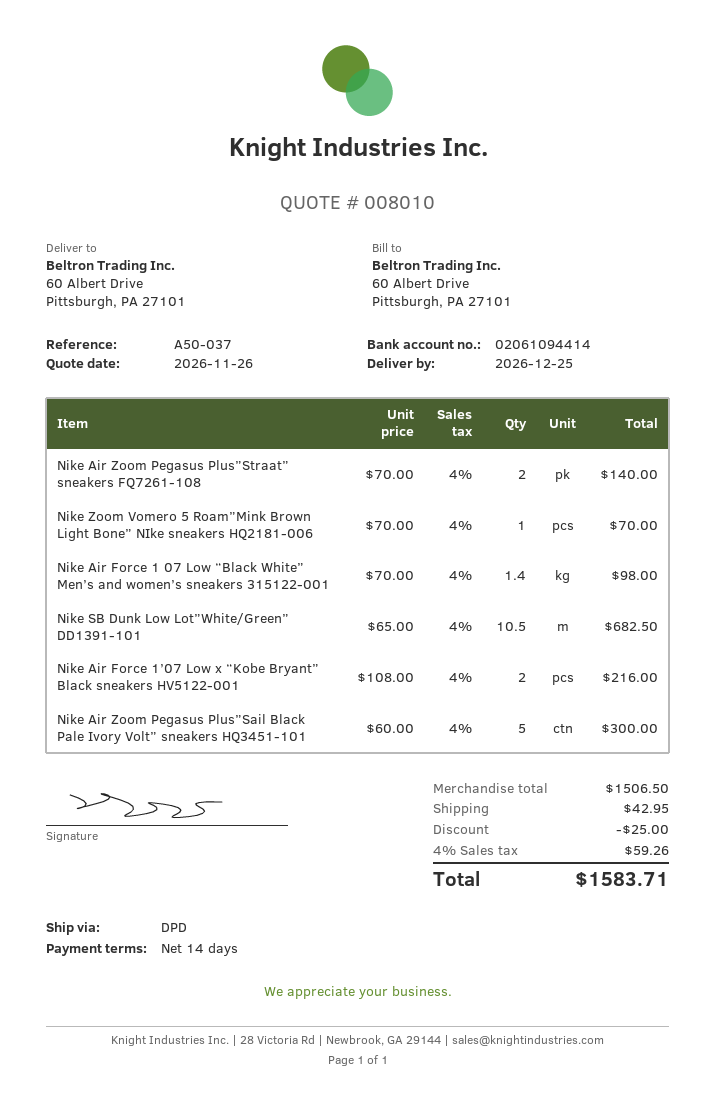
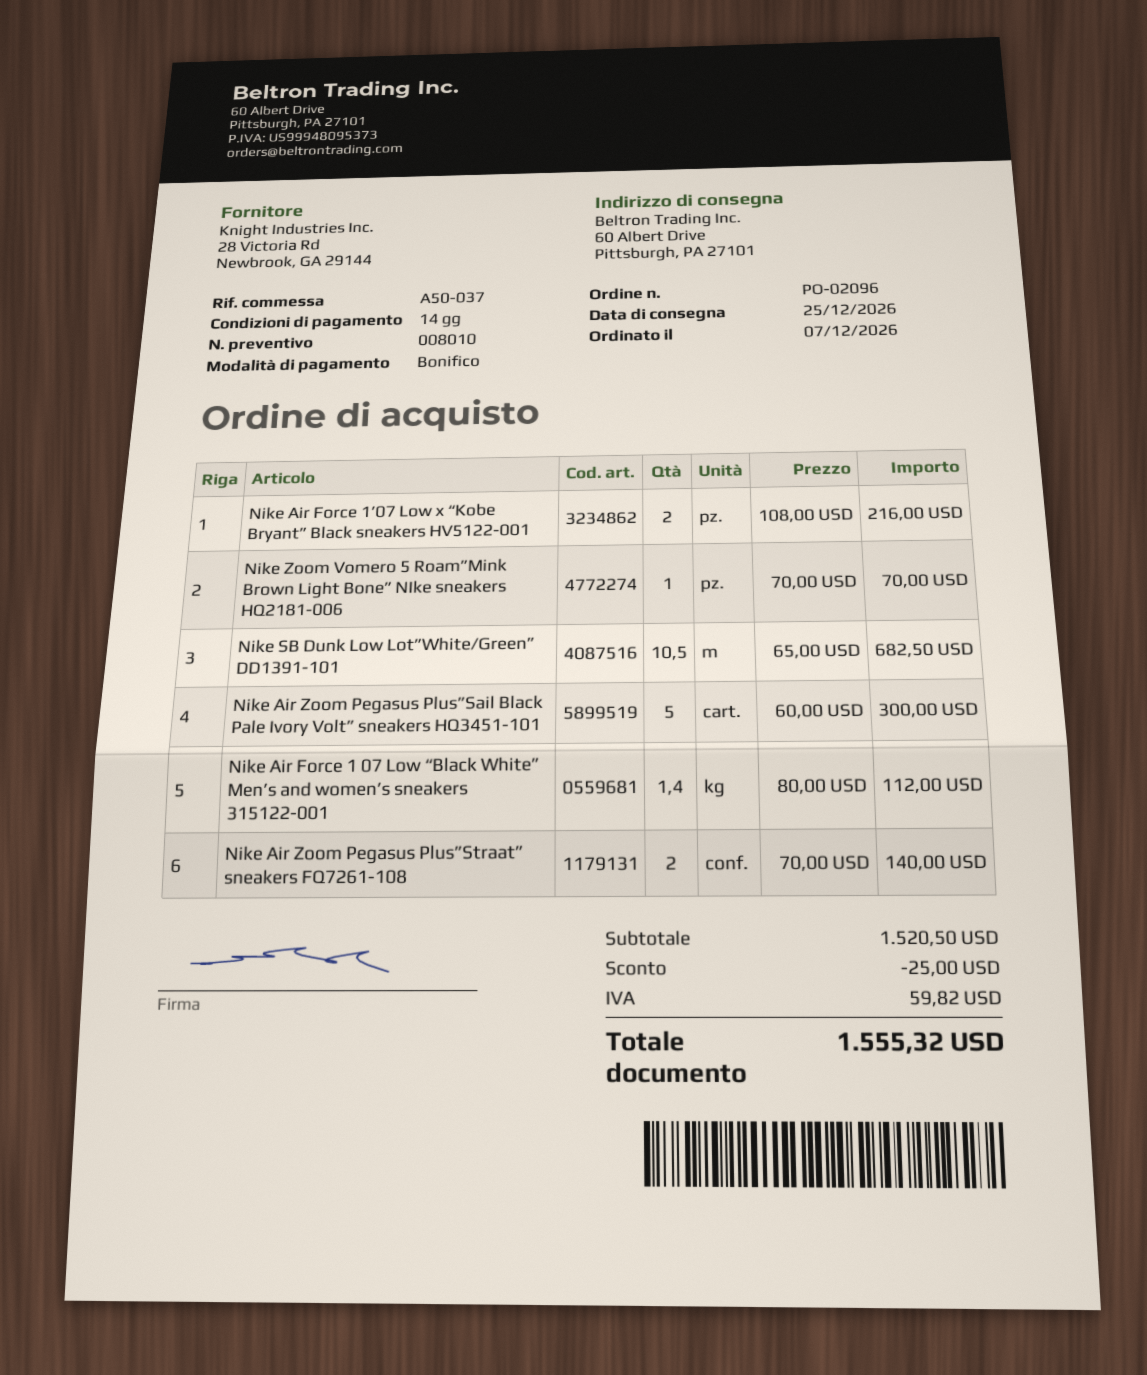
Nike Air Force 1 07 Low “Black White” Men’s and women’s sneakers 315122-001: 1.4 x 70.00 = 98.00 -> 1.4 x 80.00 = 112.00
subtotal: 1506.50 -> 1520.50
shipping: 42.95 -> none
tax: 59.26 -> 59.82
total: 1583.71 -> 1555.32

